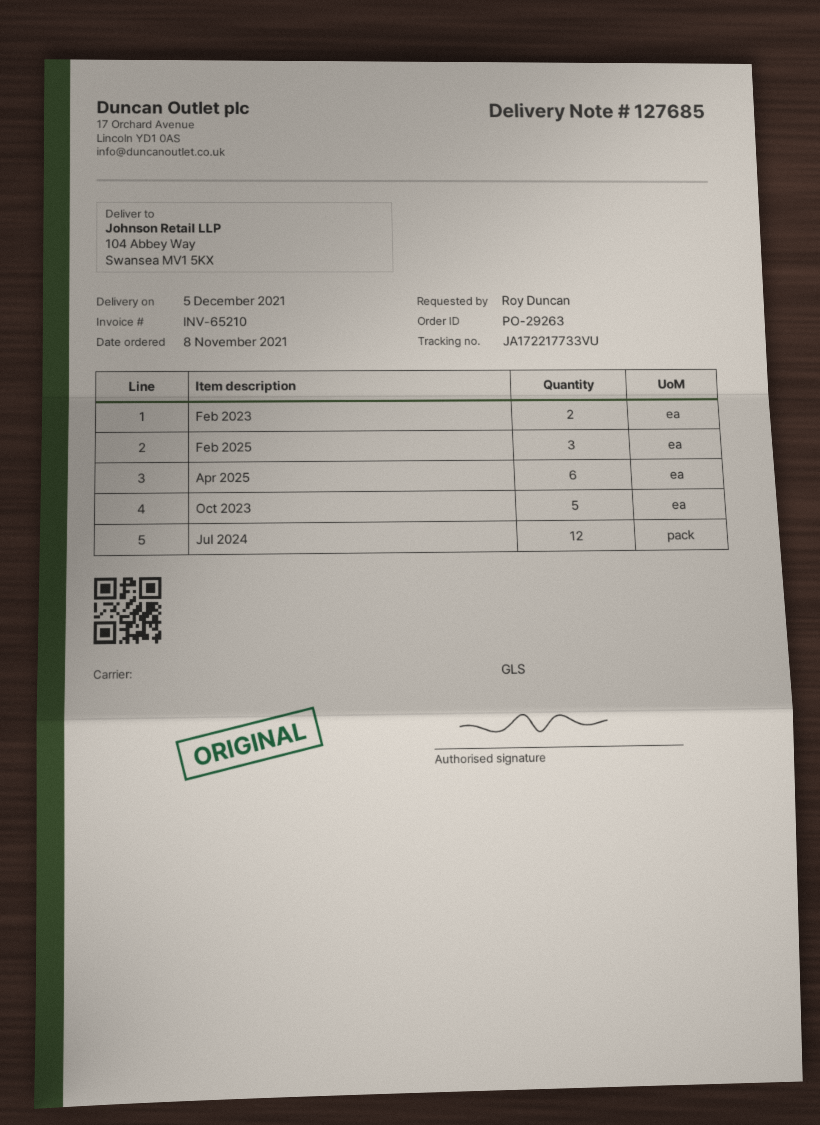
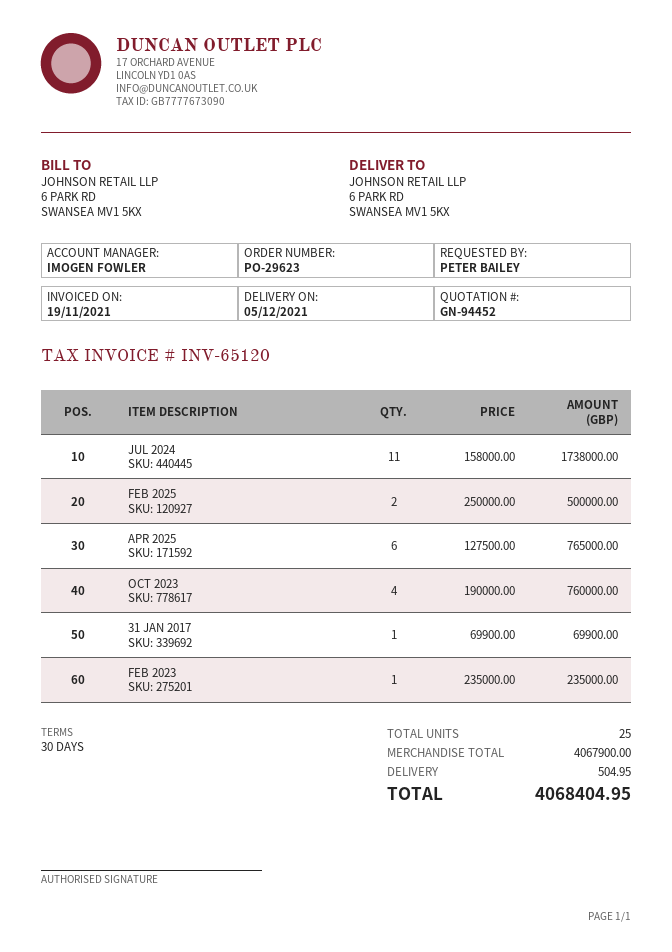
order number: PO-29263 -> PO-29623
invoice number: INV-65210 -> INV-65120
ordered by: Roy Duncan -> PETER BAILEY
ship to: 104 Abbey Way, Swansea MV1 5KX -> 6 PARK RD, SWANSEA MV1 5KX
Feb 2023: 2 -> 1
Feb 2025: 3 -> 2
Oct 2023: 5 -> 4
Jul 2024: 12 -> 11
31 JAN 2017: none -> 1

